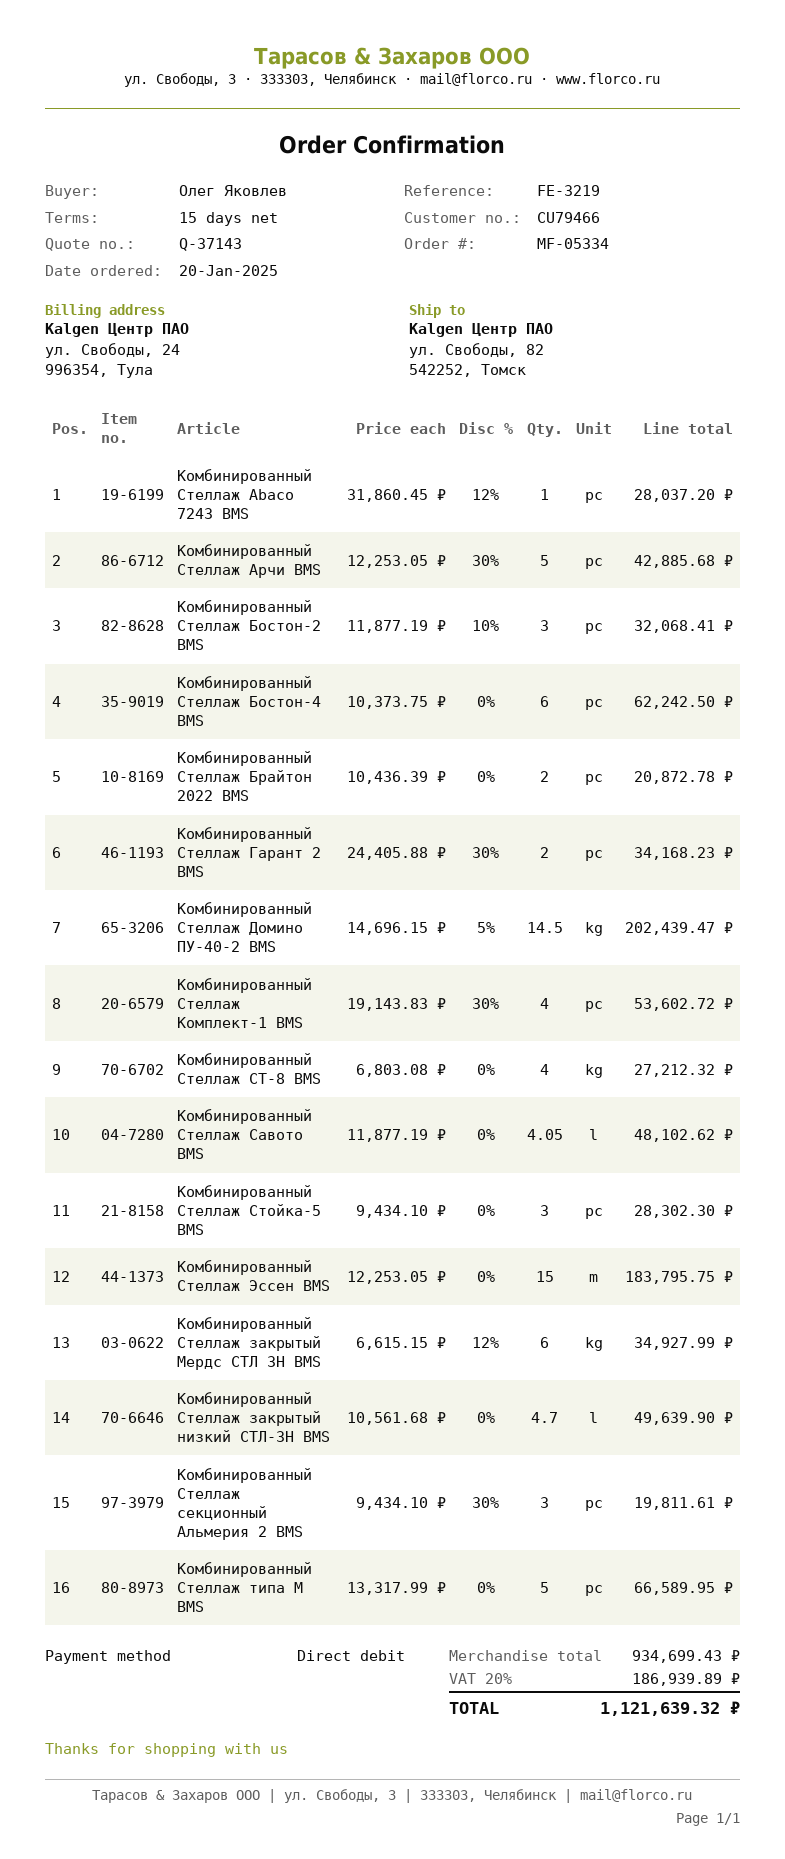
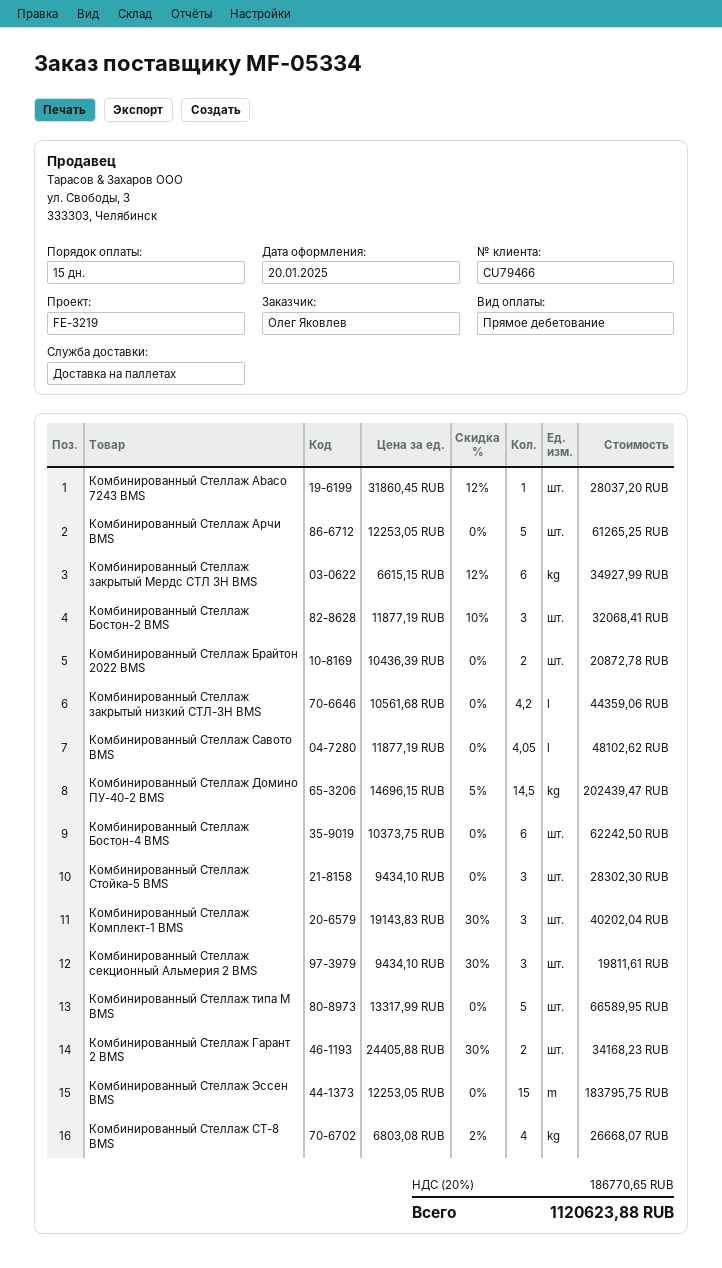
Комбинированный Стеллаж Арчи BMS: 5 x 12253.05 - 30% = 42885.68 -> 5 x 12253.05 = 61265.25
Комбинированный Стеллаж Комплект-1 BMS: 4 x 19143.83 - 30% = 53602.72 -> 3 x 19143.83 - 30% = 40202.04
Комбинированный Стеллаж СТ-8 BMS: 4 x 6803.08 = 27212.32 -> 4 x 6803.08 - 2% = 26668.07
Комбинированный Стеллаж закрытый низкий СТЛ-ЗН BMS: 4.7 x 10561.68 = 49639.90 -> 4.2 x 10561.68 = 44359.06
tax: 20% = 186939.89 -> 20% = 186770.65
total: 1121639.32 -> 1120623.88

